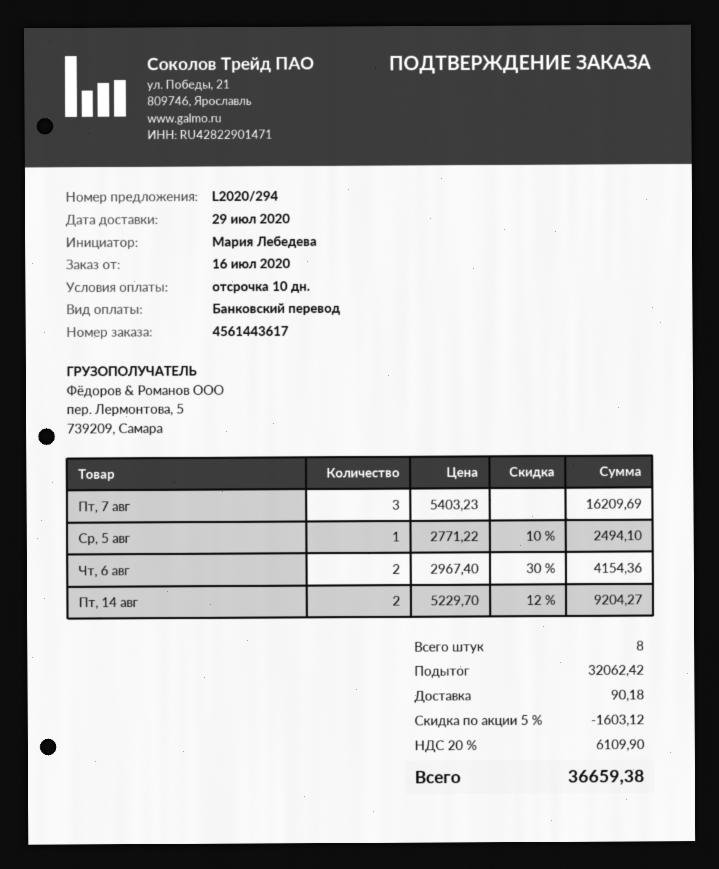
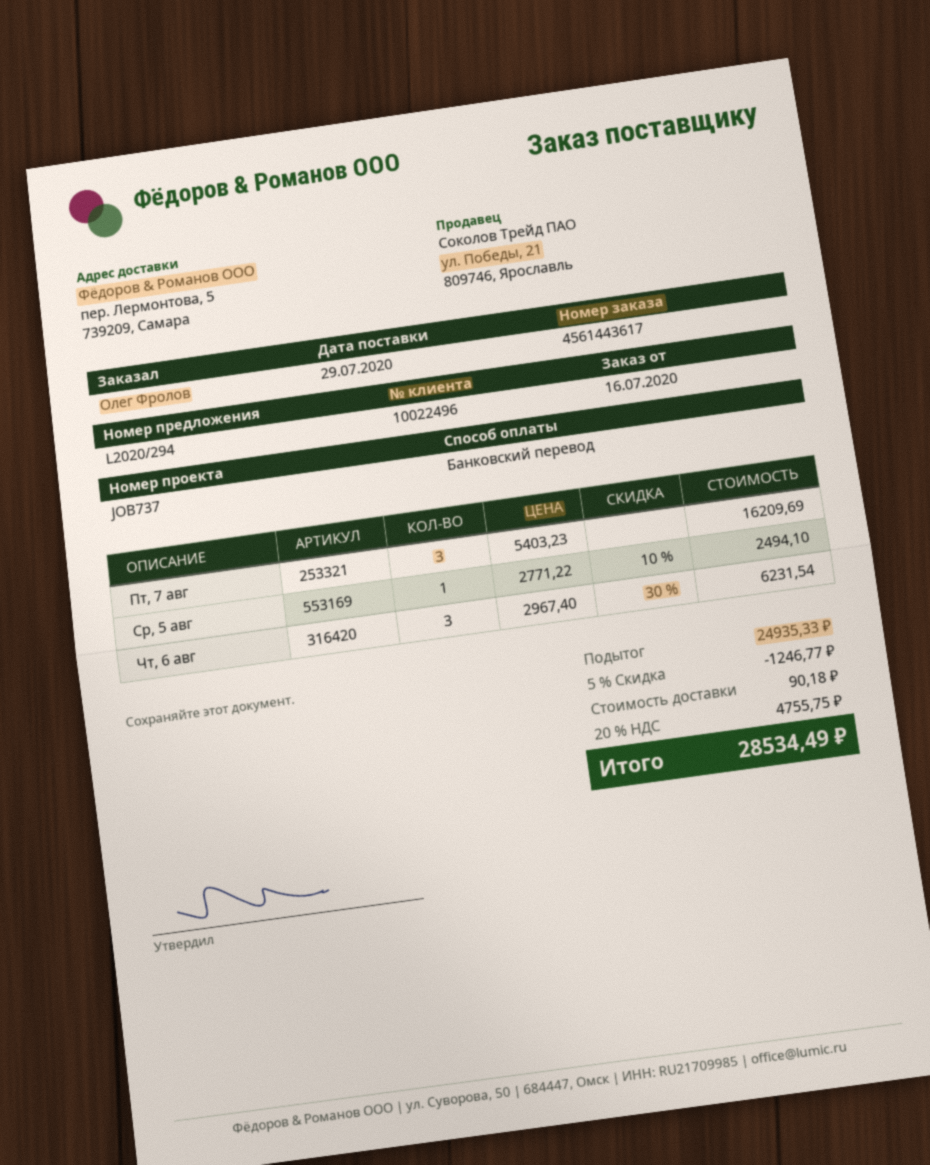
ordered by: Мария Лебедева -> Олег Фролов
Чт, 6 авг: 2 x 2967.40 - 30% = 4154.36 -> 3 x 2967.40 - 30% = 6231.54
Пт, 14 авг: 2 x 5229.70 - 12% = 9204.27 -> none
subtotal: 32062.42 -> 24935.33
discount: 5% = 1603.12 -> 5% = 1246.77
tax: 20% = 6109.90 -> 20% = 4755.75
total: 36659.38 -> 28534.49

